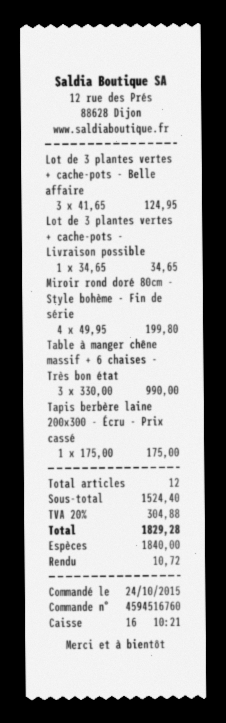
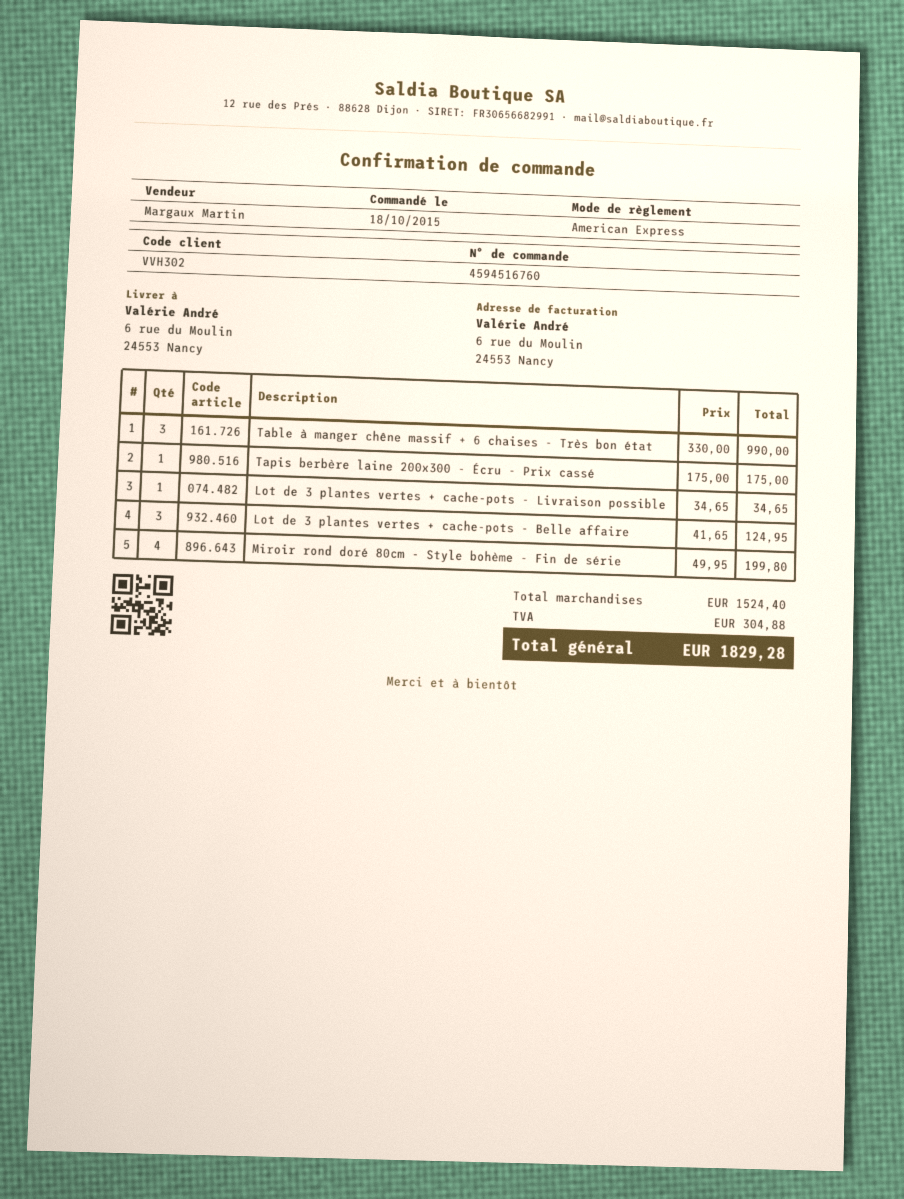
order date: 2015-10-24 -> 2015-10-18
payment method: cash -> American Express

